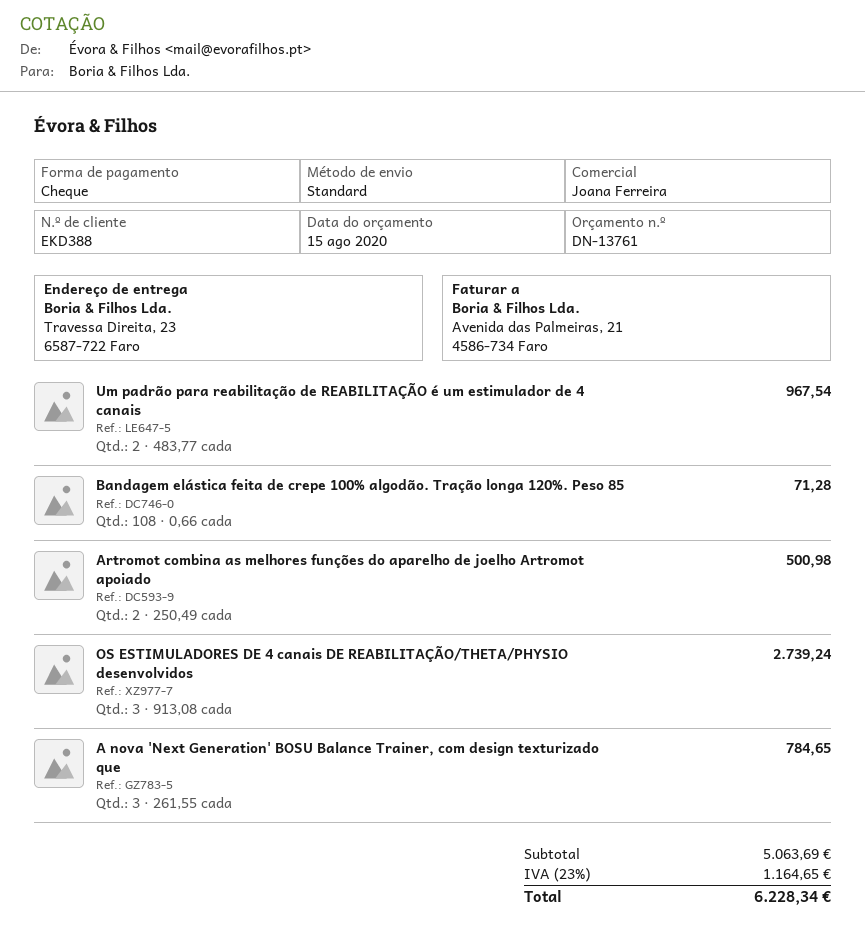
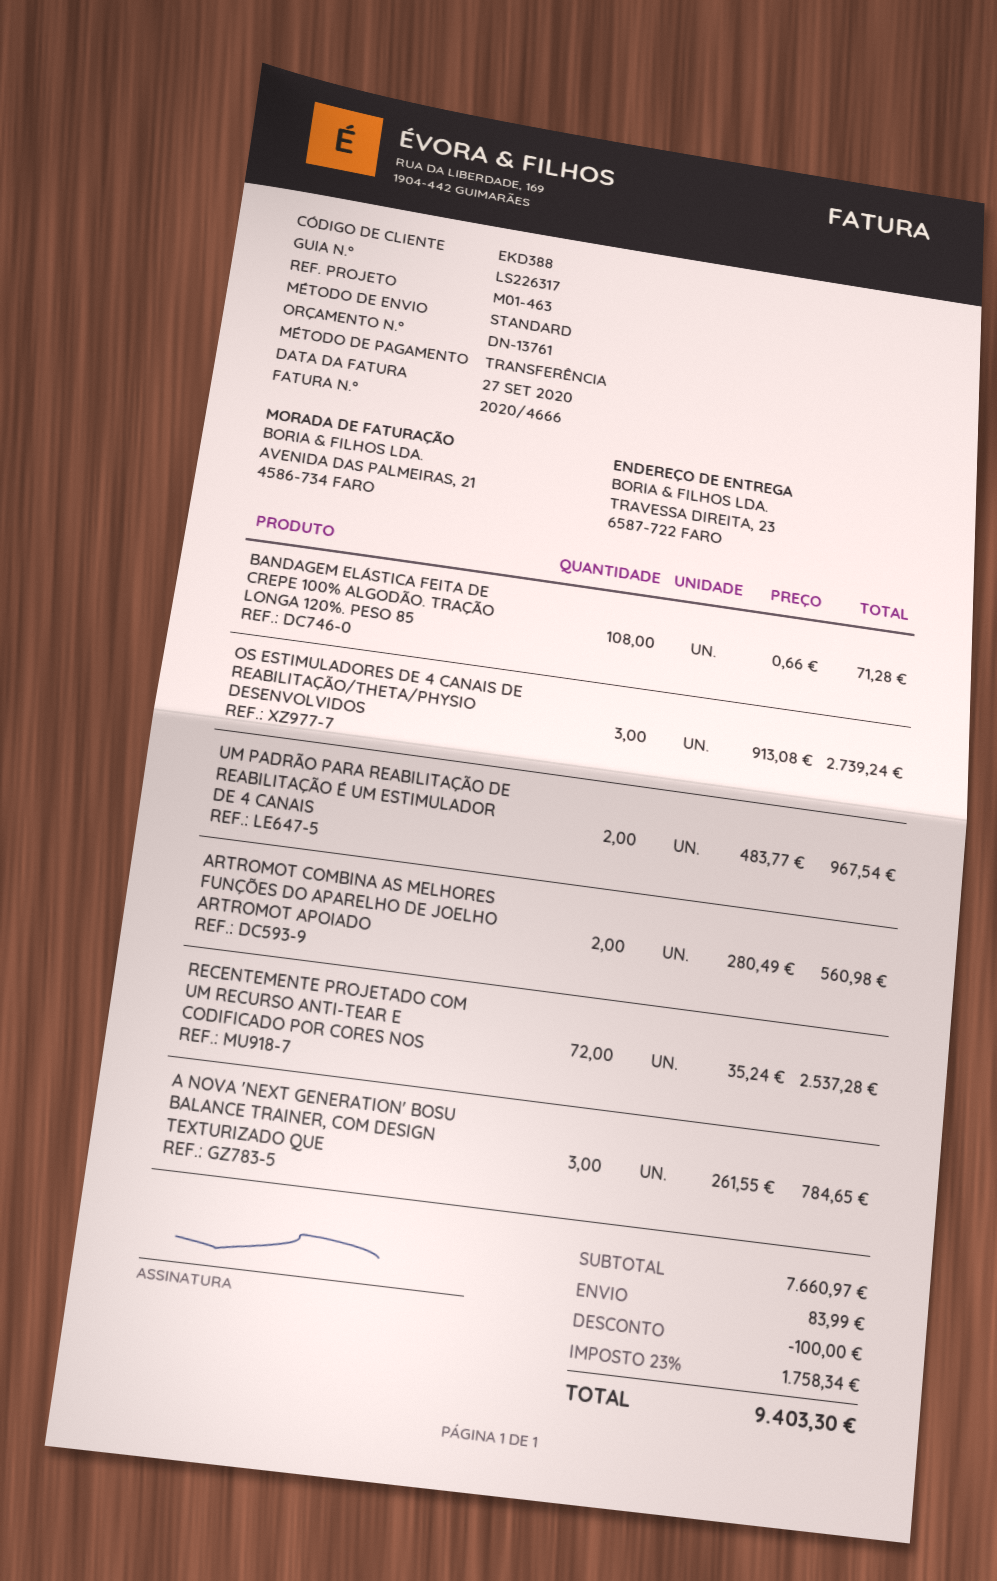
payment method: cheque -> bank transfer
Artromot combina as melhores funções do aparelho de joelho Artromot apoiado: 2 x 250.49 = 500.98 -> 2 x 280.49 = 560.98
RECENTEMENTE PROJETADO COM UM RECURSO ANTI-TEAR E CODIFICADO POR CORES NOS: none -> 72 x 35.24 = 2537.28
subtotal: 5063.69 -> 7660.97
discount: none -> 100.00
shipping: none -> 83.99
tax: 23% = 1164.65 -> 23% = 1758.34
total: 6228.34 -> 9403.30

